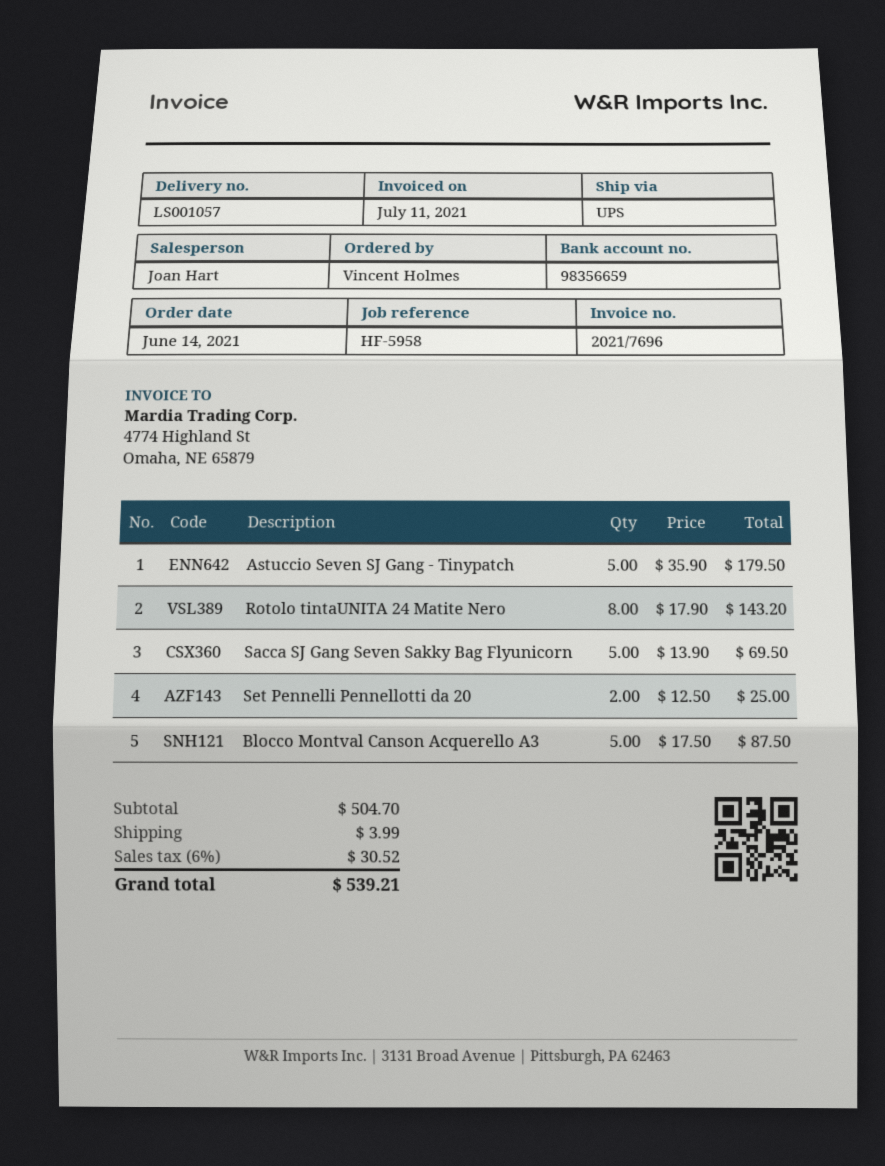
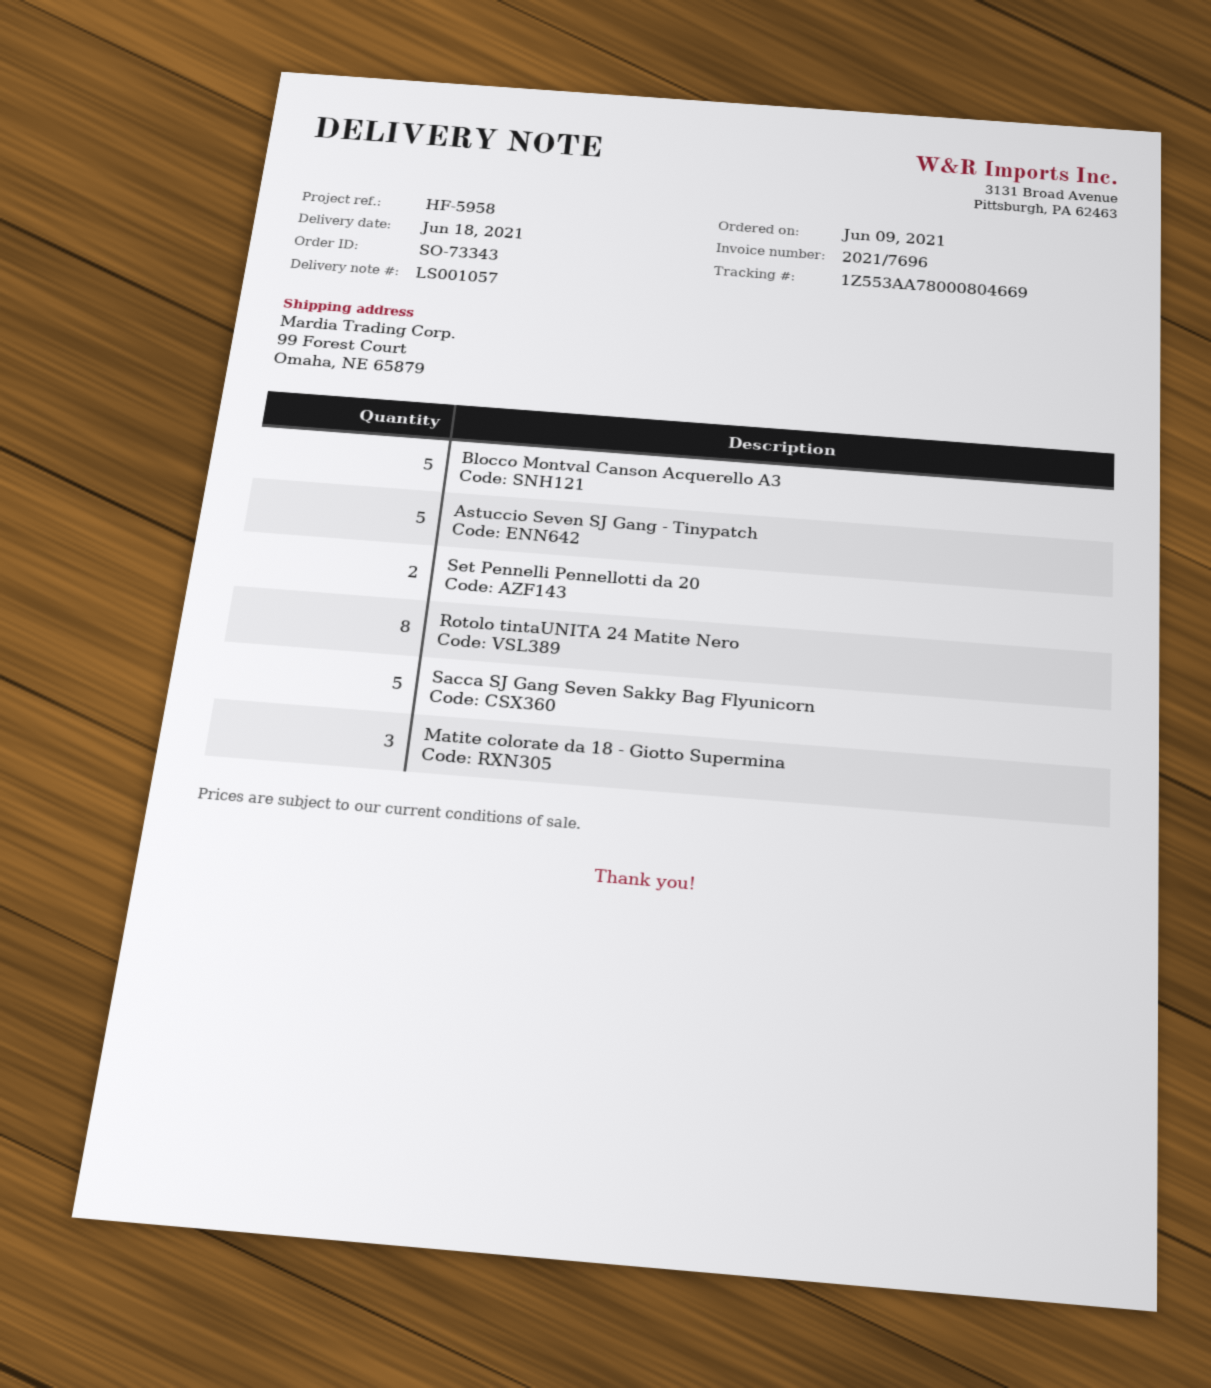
order date: 2021-06-14 -> 2021-06-09
Matite colorate da 18 - Giotto Supermina: none -> 3

